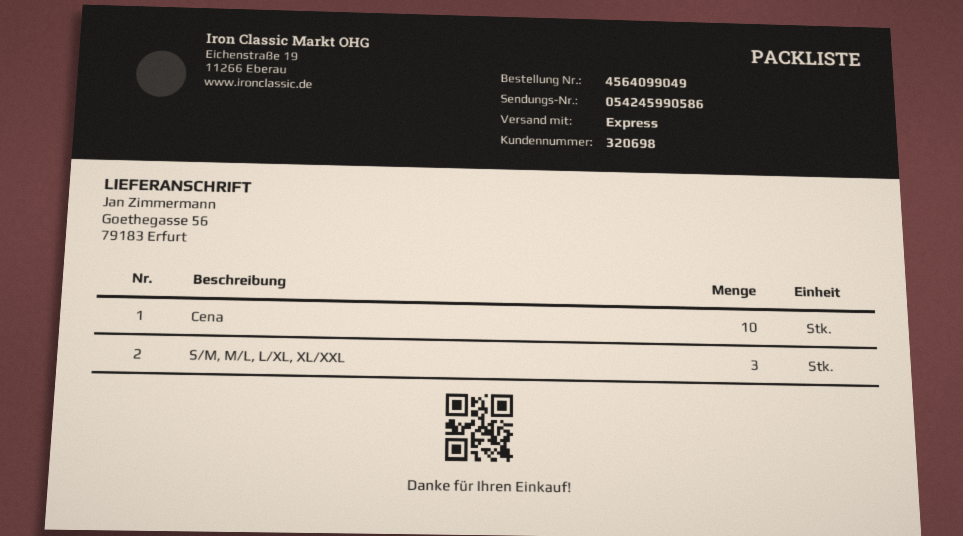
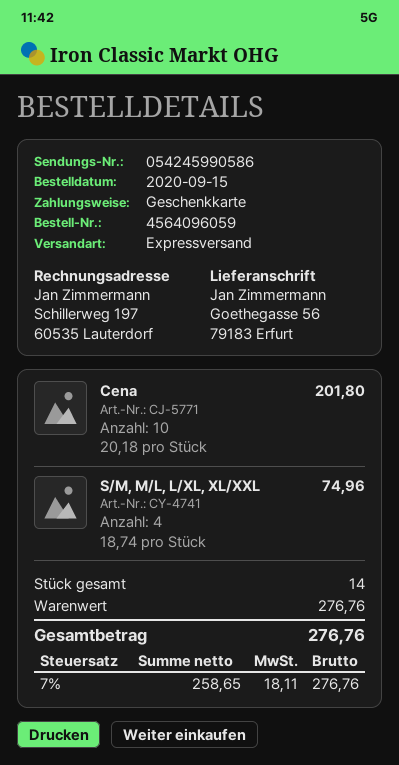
order number: 4564099049 -> 4564096059
S/M, M/L, L/XL, XL/XXL: 3 -> 4

